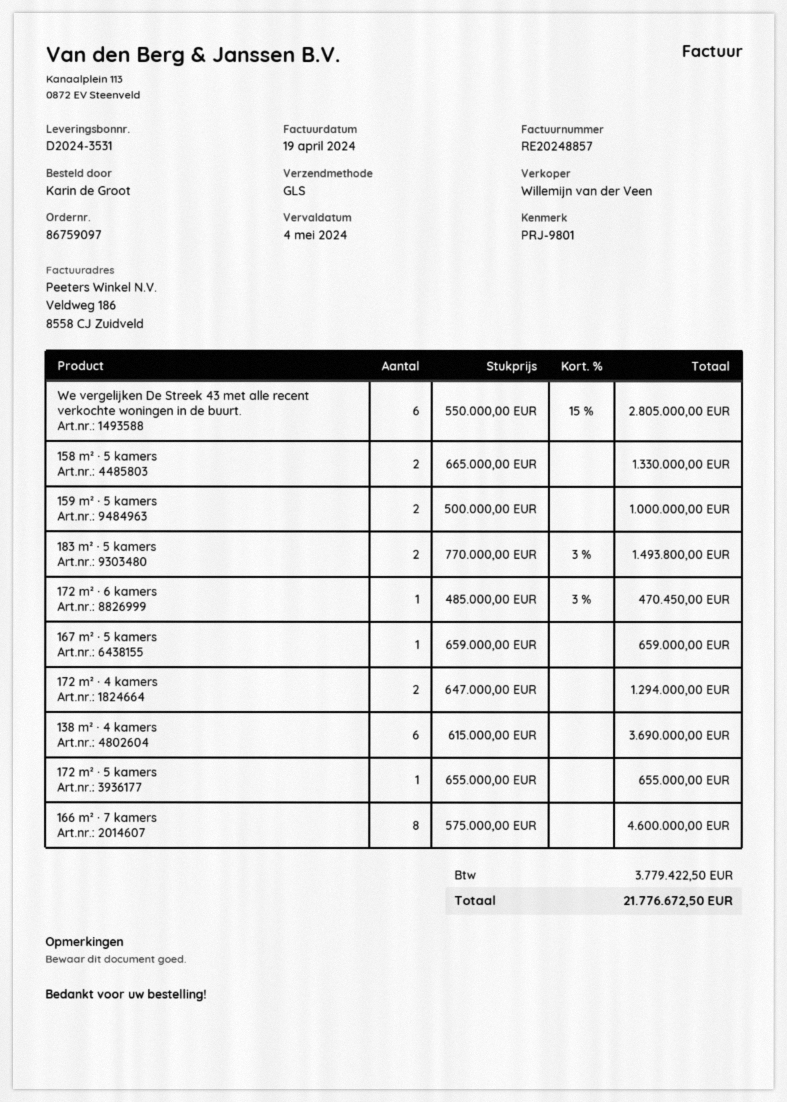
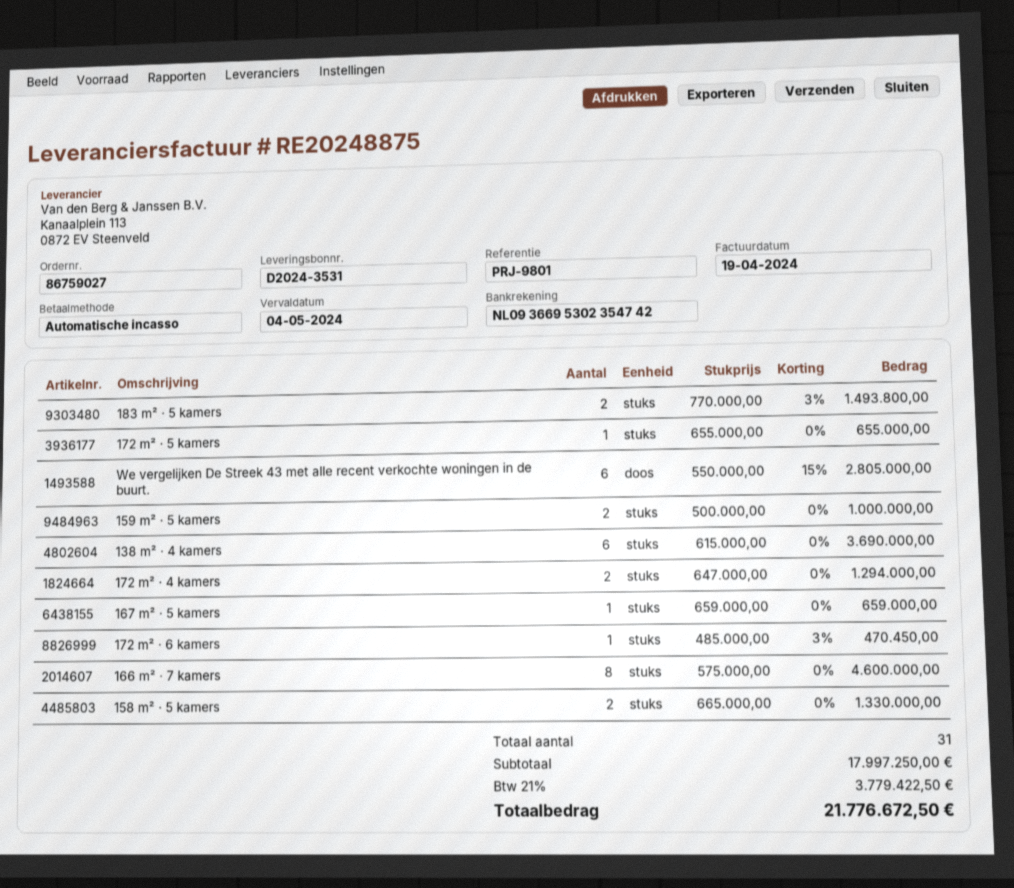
order number: 86759097 -> 86759027
invoice number: RE20248857 -> RE20248875

